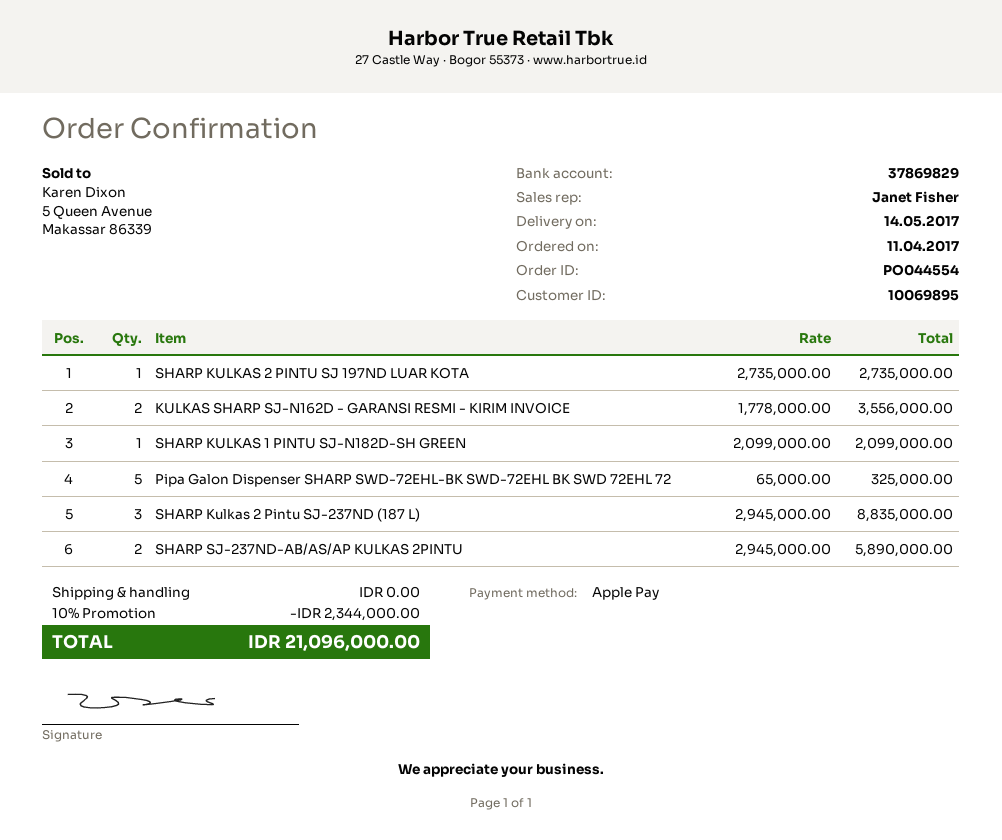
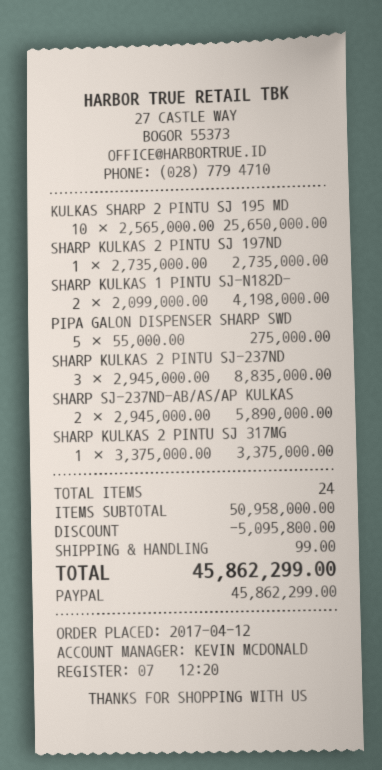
order date: 2017-04-11 -> 2017-04-12
sales rep: Janet Fisher -> KEVIN MCDONALD
payment method: Apple Pay -> PayPal
KULKAS SHARP SJ-N162D - GARANSI RESMI - KIRIM INVOICE: 2 x 1778000.00 = 3556000.00 -> none
SHARP KULKAS 1 PINTU SJ-N182D-SH GREEN: 1 x 2099000.00 = 2099000.00 -> 2 x 2099000.00 = 4198000.00
Pipa Galon Dispenser SHARP SWD-72EHL-BK SWD-72EHL BK SWD 72EHL 72: 5 x 65000.00 = 325000.00 -> 5 x 55000.00 = 275000.00
KULKAS SHARP 2 PINTU SJ 195 MD: none -> 10 x 2565000.00 = 25650000.00
SHARP KULKAS 2 PINTU SJ 317MG: none -> 1 x 3375000.00 = 3375000.00
discount: 2344000.00 -> 5095800.00
shipping: 0.00 -> 99.00
total: 21096000.00 -> 45862299.00

